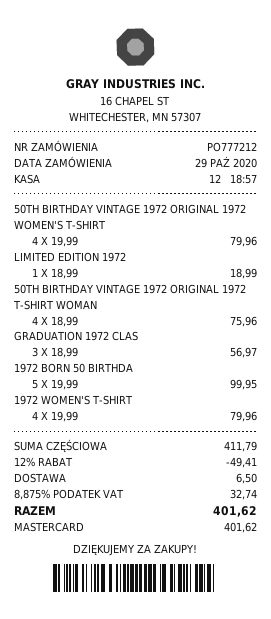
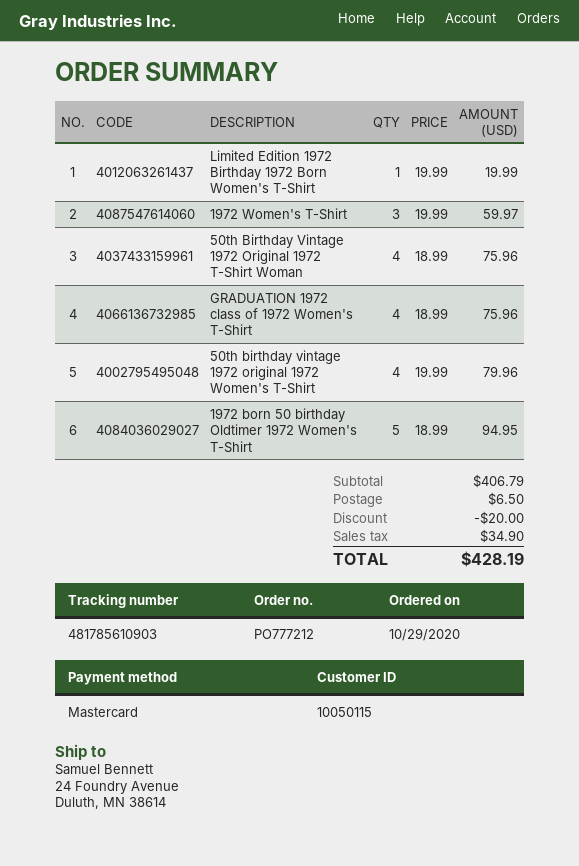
LIMITED EDITION 1972: 1 x 18.99 = 18.99 -> 1 x 19.99 = 19.99
GRADUATION 1972 CLAS: 3 x 18.99 = 56.97 -> 4 x 18.99 = 75.96
1972 BORN 50 BIRTHDA: 5 x 19.99 = 99.95 -> 5 x 18.99 = 94.95
1972 WOMEN'S T-SHIRT: 4 x 19.99 = 79.96 -> 3 x 19.99 = 59.97
subtotal: 411.79 -> 406.79
discount: 49.41 -> 20.00
tax: 32.74 -> 34.90
total: 401.62 -> 428.19

